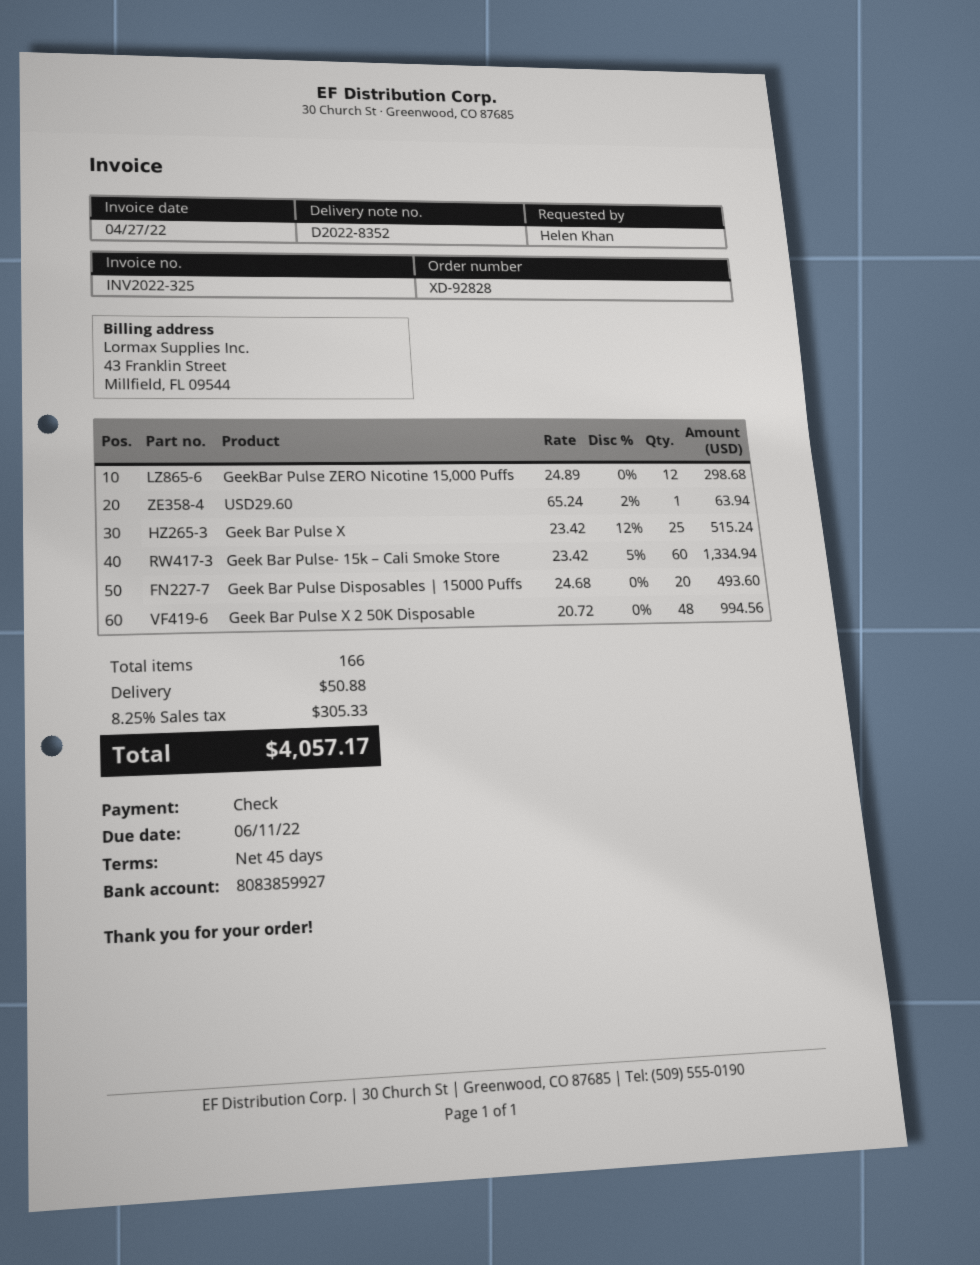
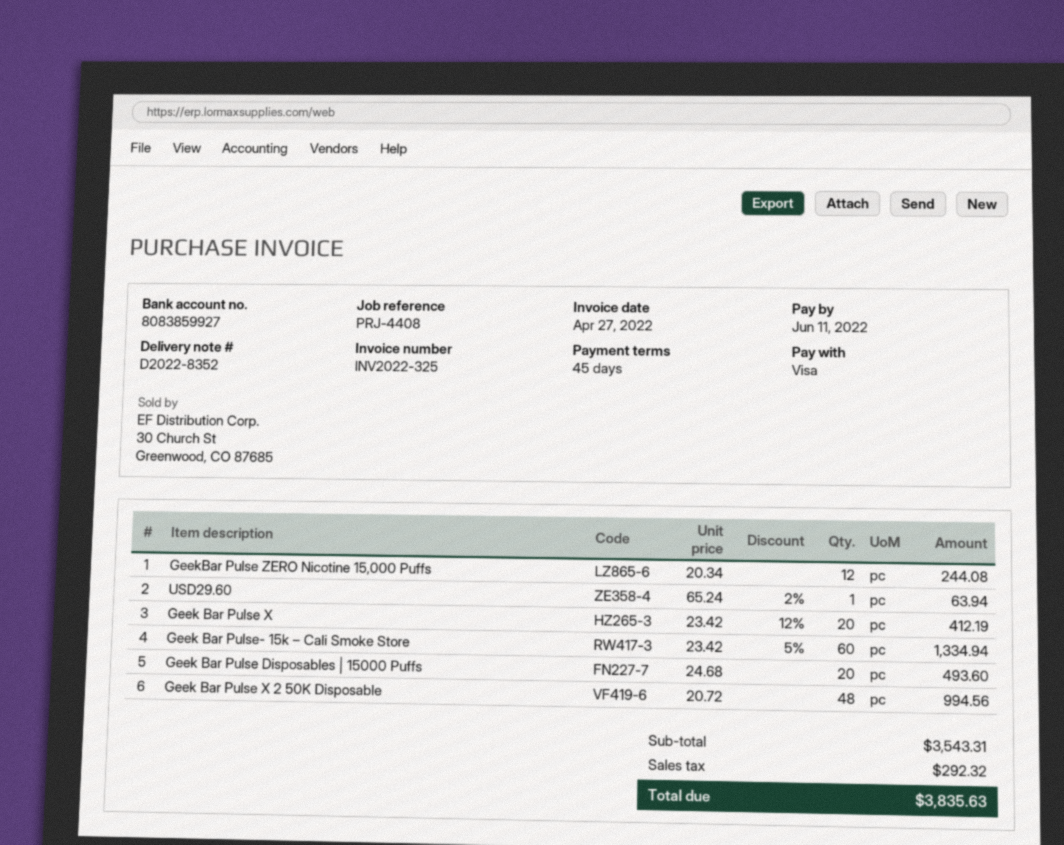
payment method: cheque -> Visa
GeekBar Pulse ZERO Nicotine 15,000 Puffs: 12 x 24.89 = 298.68 -> 12 x 20.34 = 244.08
Geek Bar Pulse X: 25 x 23.42 - 12% = 515.24 -> 20 x 23.42 - 12% = 412.19
shipping: 50.88 -> none
tax: 305.33 -> 292.32
total: 4057.17 -> 3835.63

